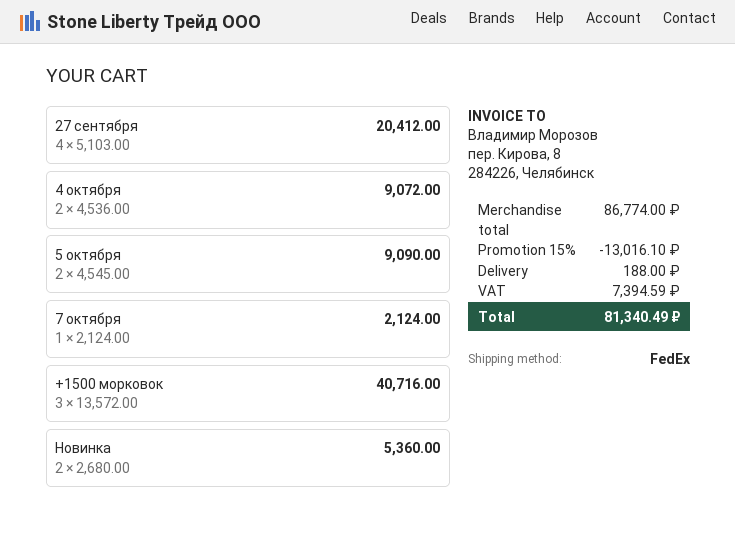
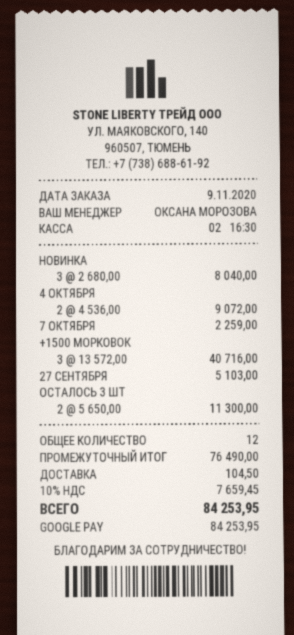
27 сентября: 4 x 5103.00 = 20412.00 -> 1 x 5103.00 = 5103.00
5 октября: 2 x 4545.00 = 9090.00 -> none
7 октября: 1 x 2124.00 = 2124.00 -> 1 x 2259.00 = 2259.00
Новинка: 2 x 2680.00 = 5360.00 -> 3 x 2680.00 = 8040.00
ОСТАЛОСЬ 3 ШТ: none -> 2 x 5650.00 = 11300.00
subtotal: 86774.00 -> 76490.00
discount: 15% = 13016.10 -> none
shipping: 188.00 -> 104.50
tax: 7394.59 -> 7659.45
total: 81340.49 -> 84253.95

